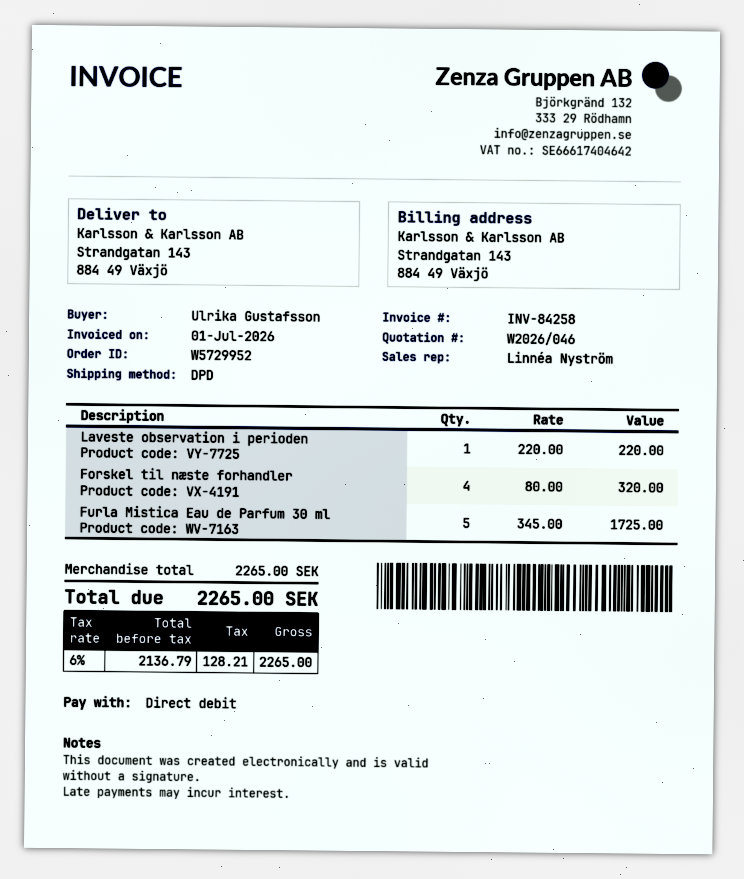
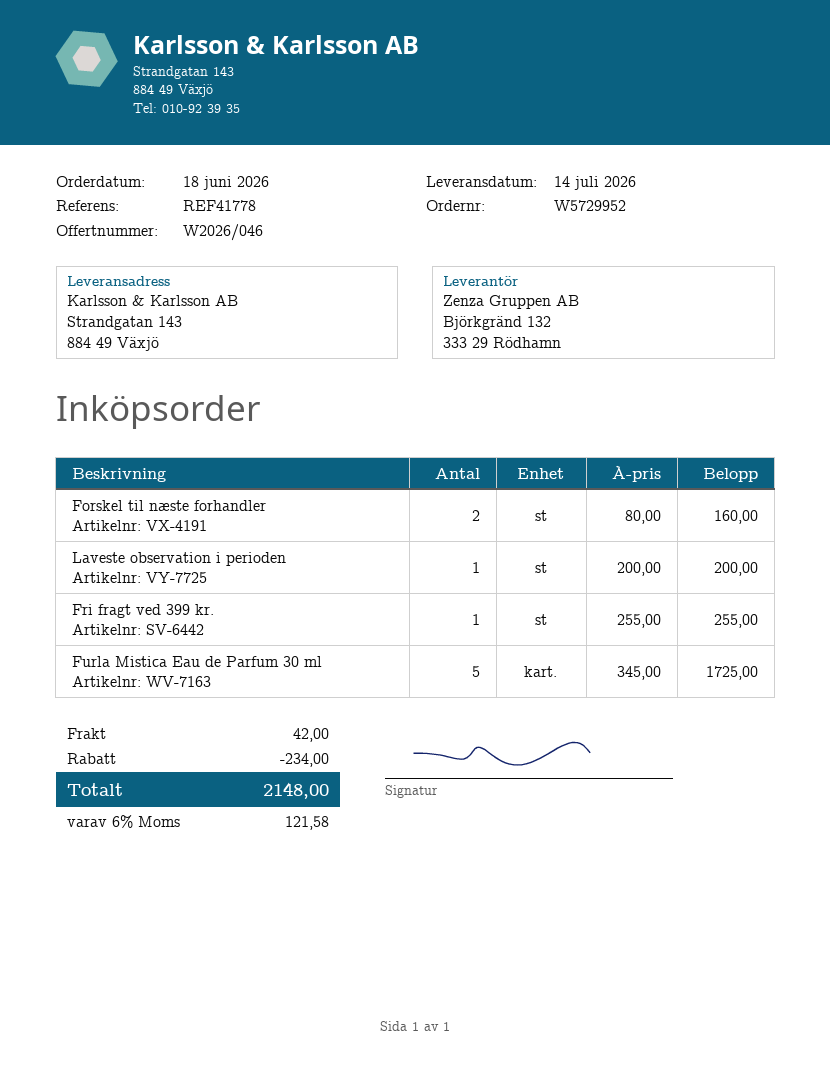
Laveste observation i perioden: 1 x 220.00 = 220.00 -> 1 x 200.00 = 200.00
Forskel til næste forhandler: 4 x 80.00 = 320.00 -> 2 x 80.00 = 160.00
Fri fragt ved 399 kr.: none -> 1 x 255.00 = 255.00
discount: none -> 234.00
shipping: none -> 42.00
tax: 6% = 128.21 -> 6% = 121.58
total: 2265.00 -> 2148.00

